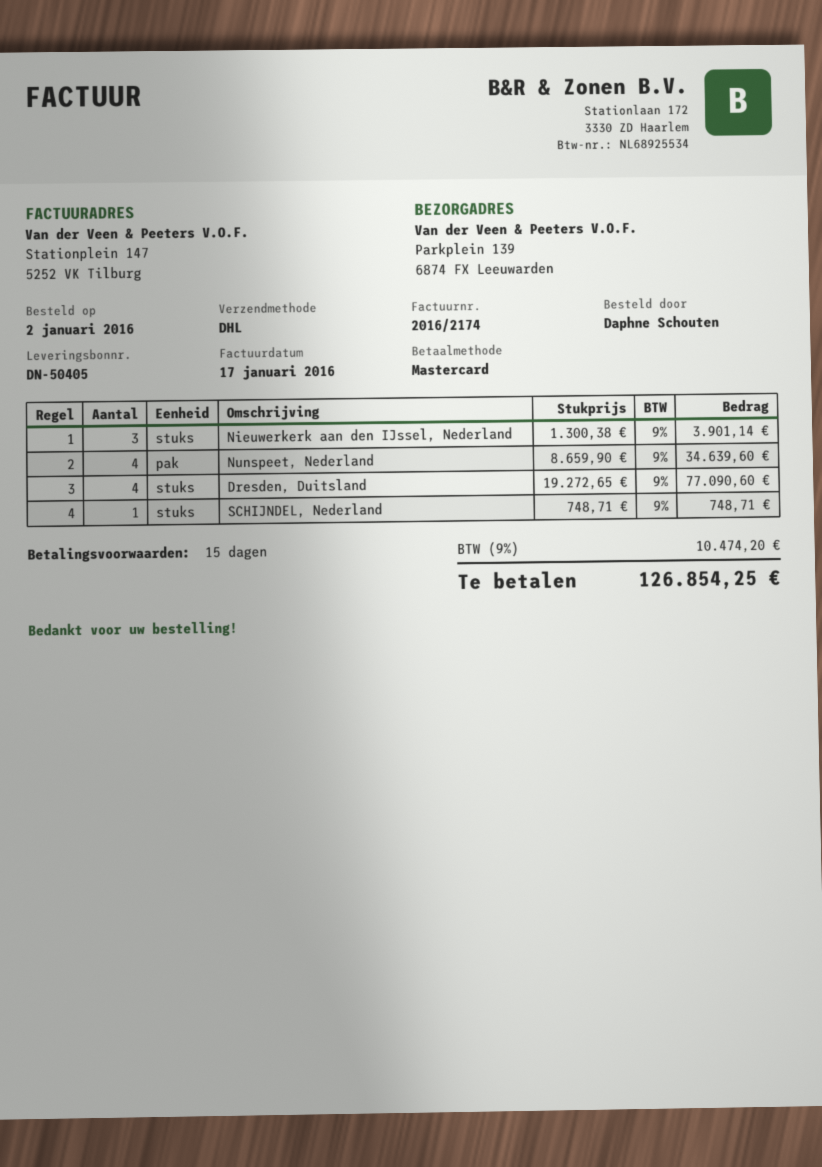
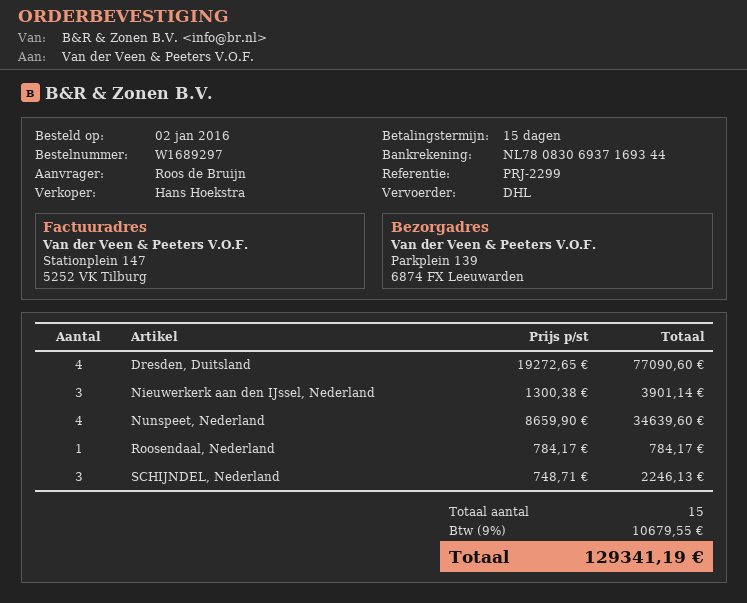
ordered by: Daphne Schouten -> Roos de Bruijn
SCHIJNDEL, Nederland: 1 x 748.71 = 748.71 -> 3 x 748.71 = 2246.13
Roosendaal, Nederland: none -> 1 x 784.17 = 784.17
tax: 9% = 10474.20 -> 9% = 10679.55
total: 126854.25 -> 129341.19

